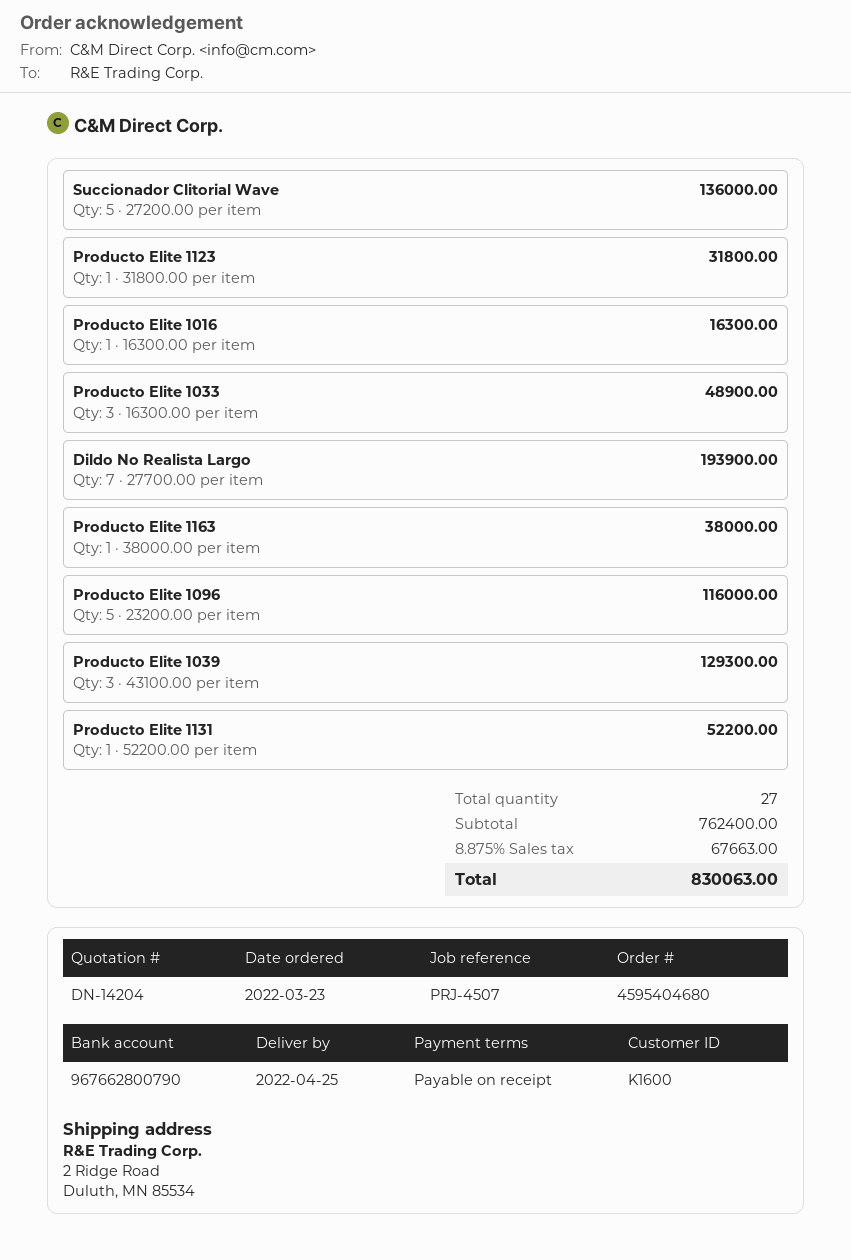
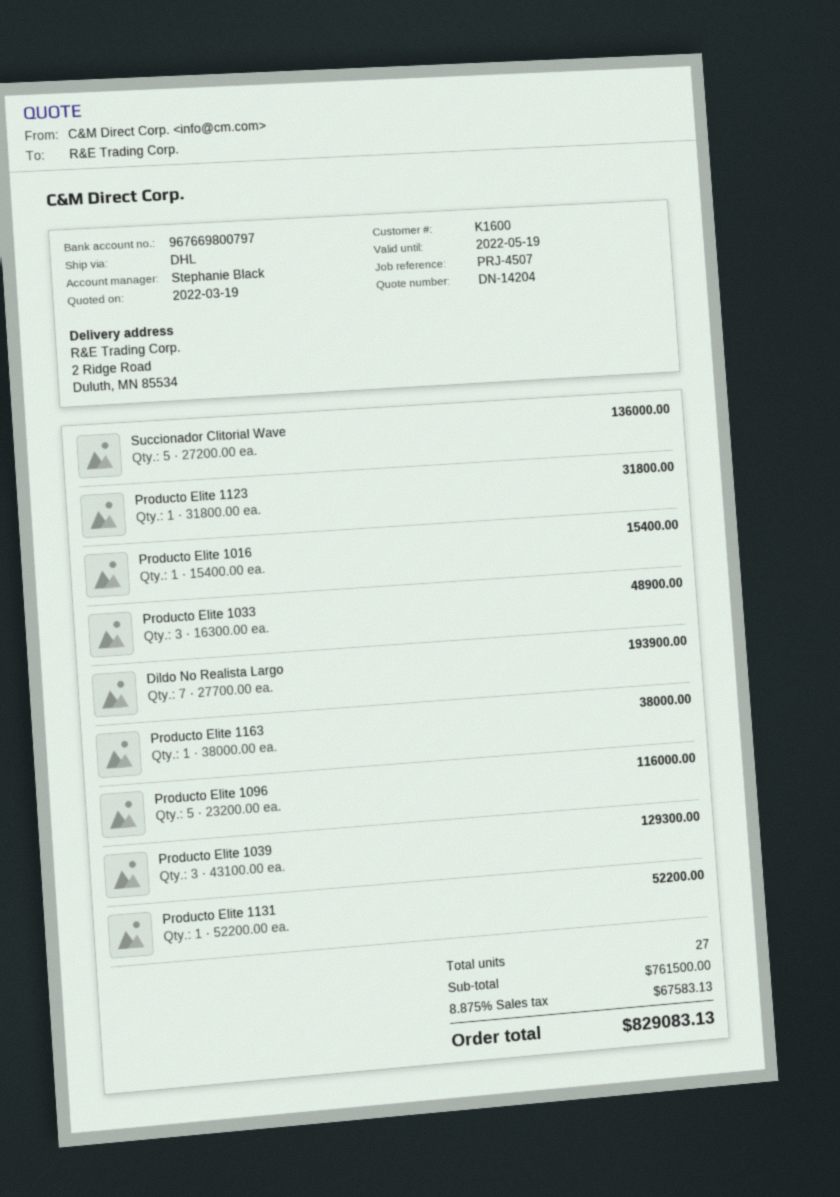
bank account: 967662800790 -> 967669800797
Producto Elite 1016: 1 x 16300.00 = 16300.00 -> 1 x 15400.00 = 15400.00
subtotal: 762400.00 -> 761500.00
tax: 8.875% = 67663.00 -> 8.875% = 67583.13
total: 830063.00 -> 829083.13

